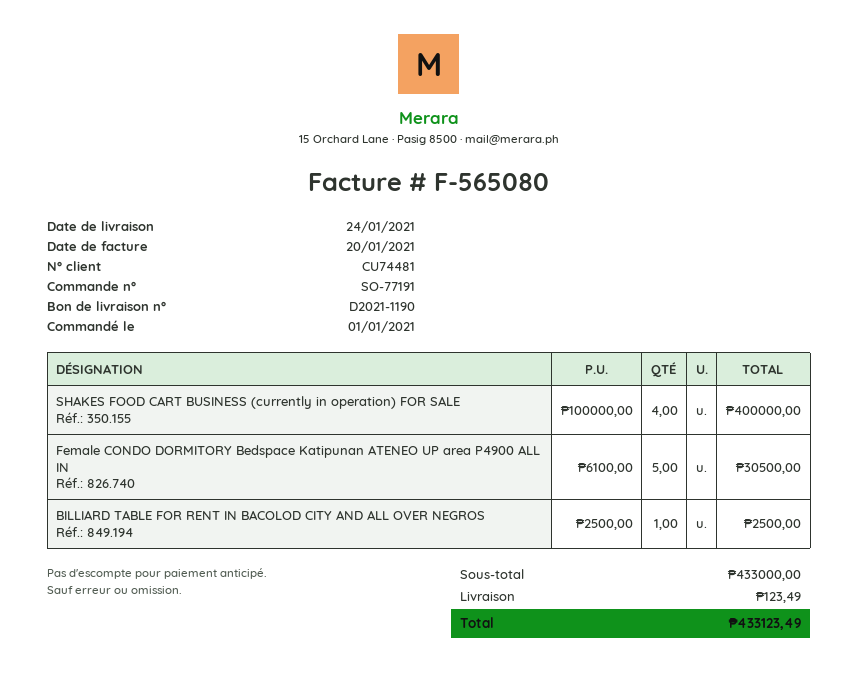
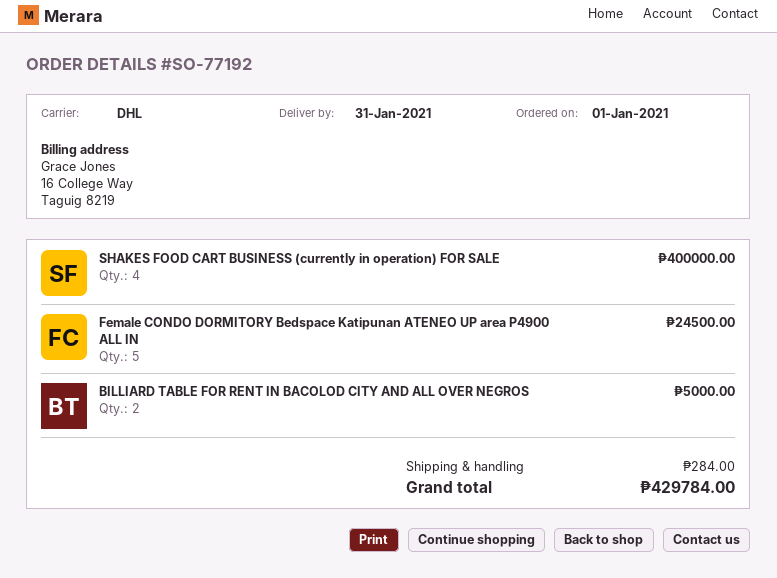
order number: SO-77191 -> SO-77192
delivery date: 2021-01-24 -> 2021-01-31
Female CONDO DORMITORY Bedspace Katipunan ATENEO UP area P4900 ALL IN: 5 for 30500.00 -> 5 for 24500.00
BILLIARD TABLE FOR RENT IN BACOLOD CITY AND ALL OVER NEGROS: 1 for 2500.00 -> 2 for 5000.00
shipping: 123.49 -> 284.00
total: 433123.49 -> 429784.00

